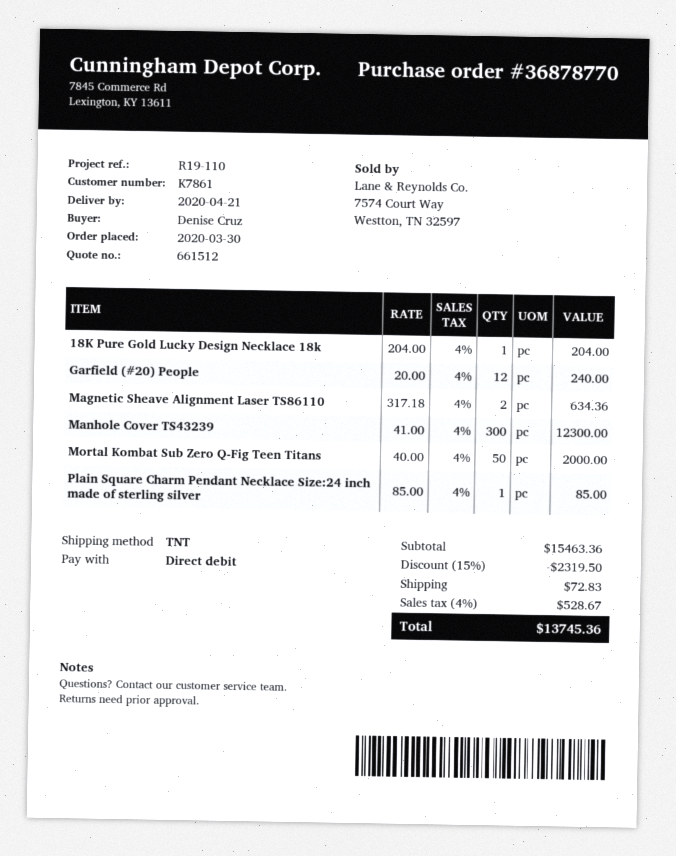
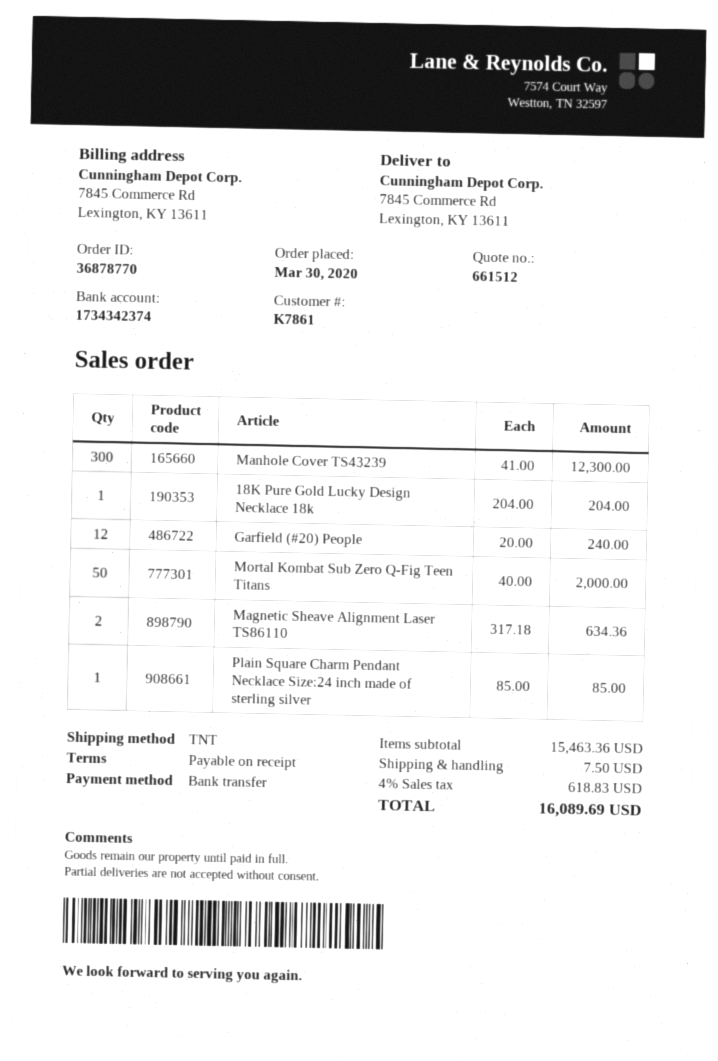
payment method: direct debit -> bank transfer
discount: 15% = 2319.50 -> none
shipping: 72.83 -> 7.50
tax: 4% = 528.67 -> 4% = 618.83
total: 13745.36 -> 16089.69

